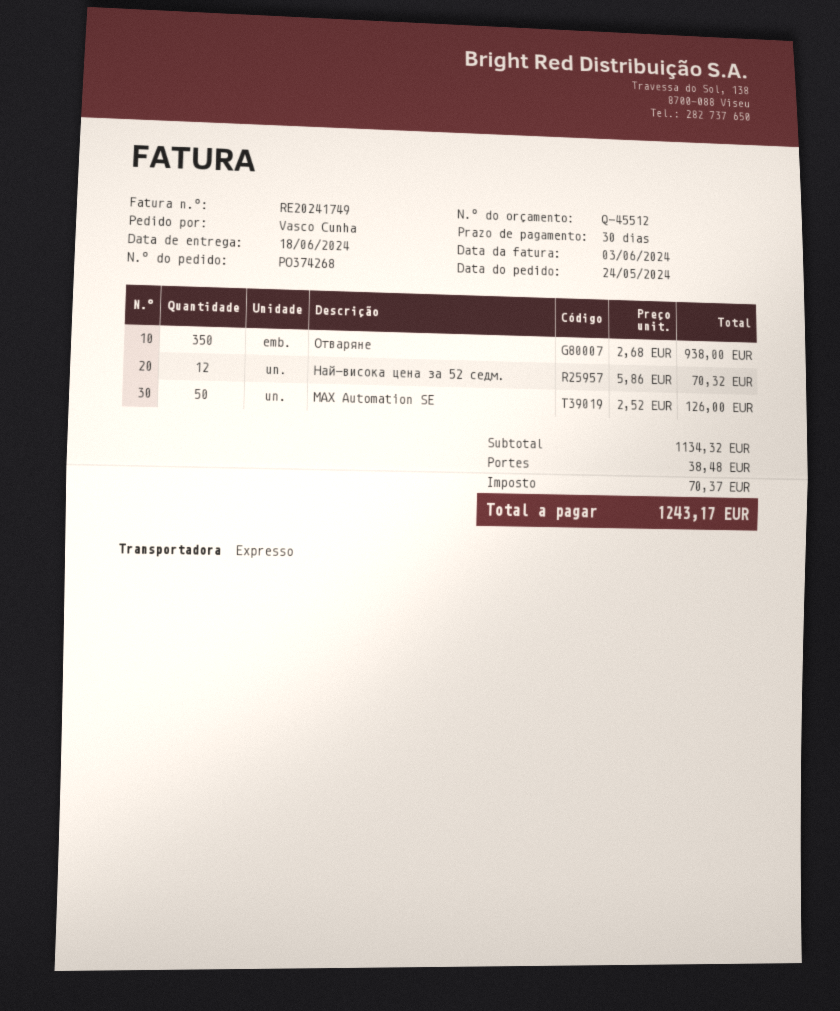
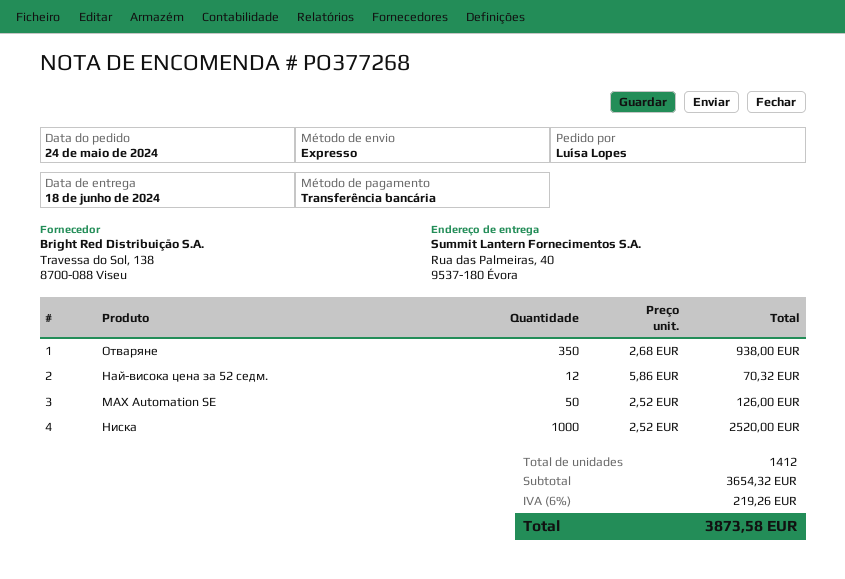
order number: PO374268 -> PO377268
ordered by: Vasco Cunha -> Luísa Lopes
Ниска: none -> 1000 x 2.52 = 2520.00
subtotal: 1134.32 -> 3654.32
shipping: 38.48 -> none
tax: 70.37 -> 219.26
total: 1243.17 -> 3873.58

